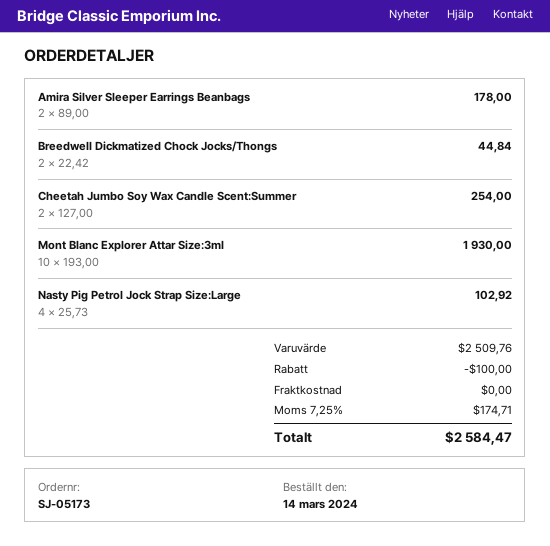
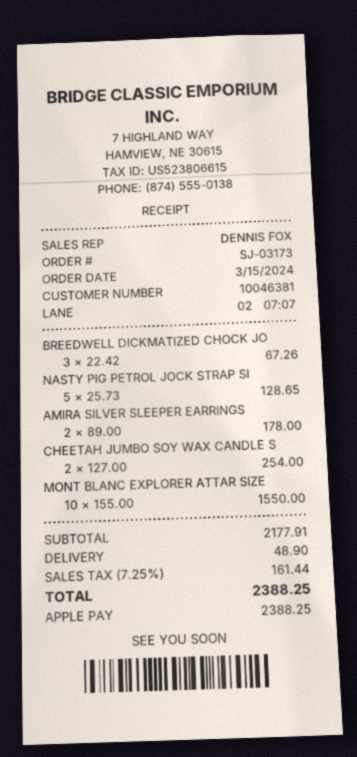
order number: SJ-05173 -> SJ-03173
order date: 2024-03-14 -> 2024-03-15
Breedwell Dickmatized Chock Jocks/Thongs: 2 x 22.42 = 44.84 -> 3 x 22.42 = 67.26
Mont Blanc Explorer Attar Size:3ml: 10 x 193.00 = 1930.00 -> 10 x 155.00 = 1550.00
Nasty Pig Petrol Jock Strap Size:Large: 4 x 25.73 = 102.92 -> 5 x 25.73 = 128.65
subtotal: 2509.76 -> 2177.91
discount: 100.00 -> none
shipping: 0.00 -> 48.90
tax: 7.25% = 174.71 -> 7.25% = 161.44
total: 2584.47 -> 2388.25

